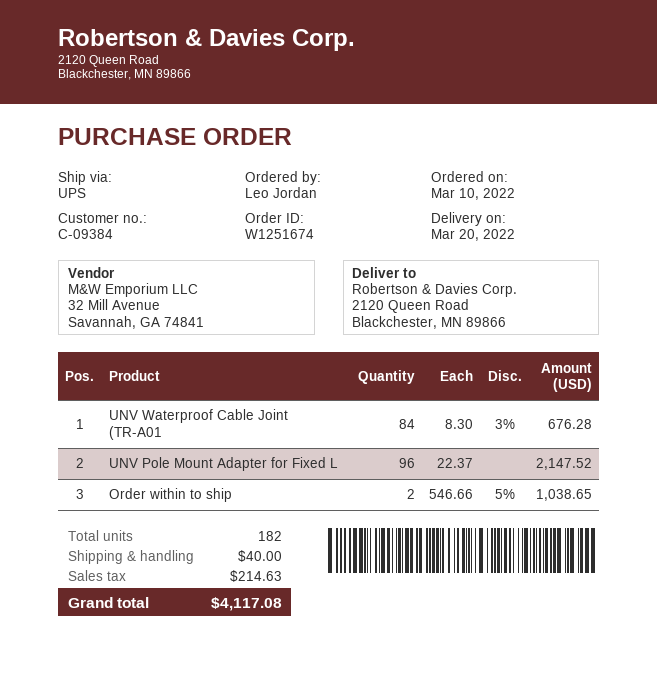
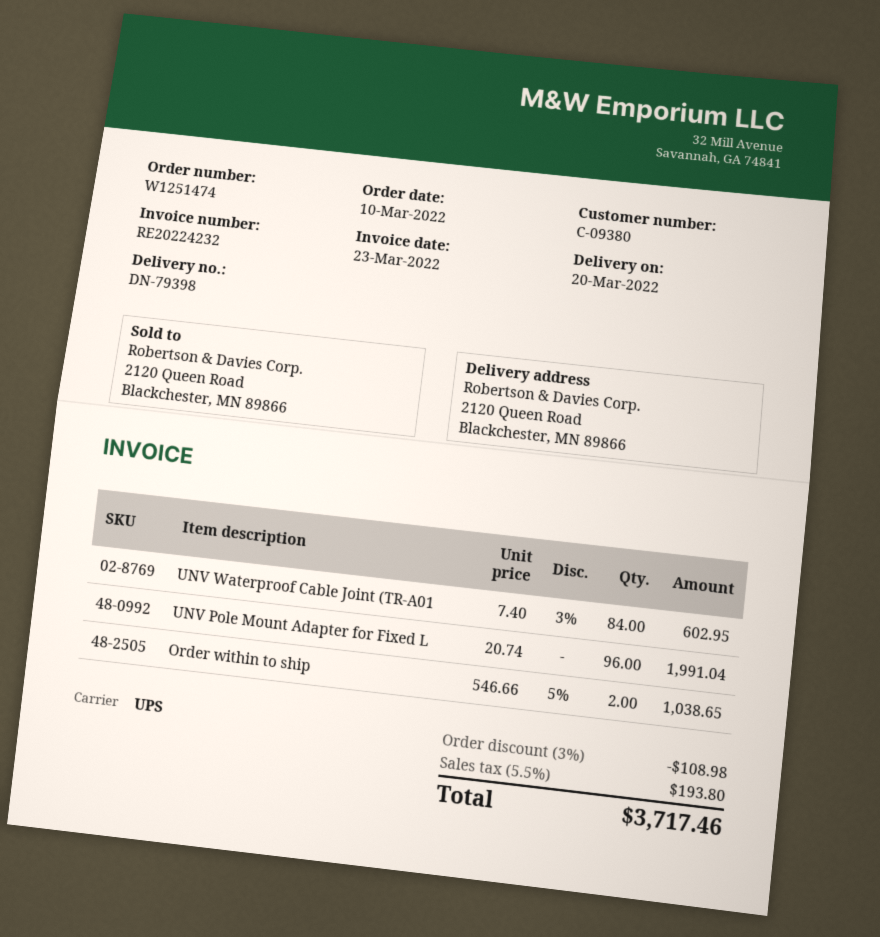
order number: W1251674 -> W1251474
customer number: C-09384 -> C-09380
UNV Waterproof Cable Joint (TR-A01: 84 x 8.30 - 3% = 676.28 -> 84 x 7.40 - 3% = 602.95
UNV Pole Mount Adapter for Fixed L: 96 x 22.37 = 2147.52 -> 96 x 20.74 = 1991.04
discount: none -> 3% = 108.98
shipping: 40.00 -> none
tax: 214.63 -> 193.80
total: 4117.08 -> 3717.46

